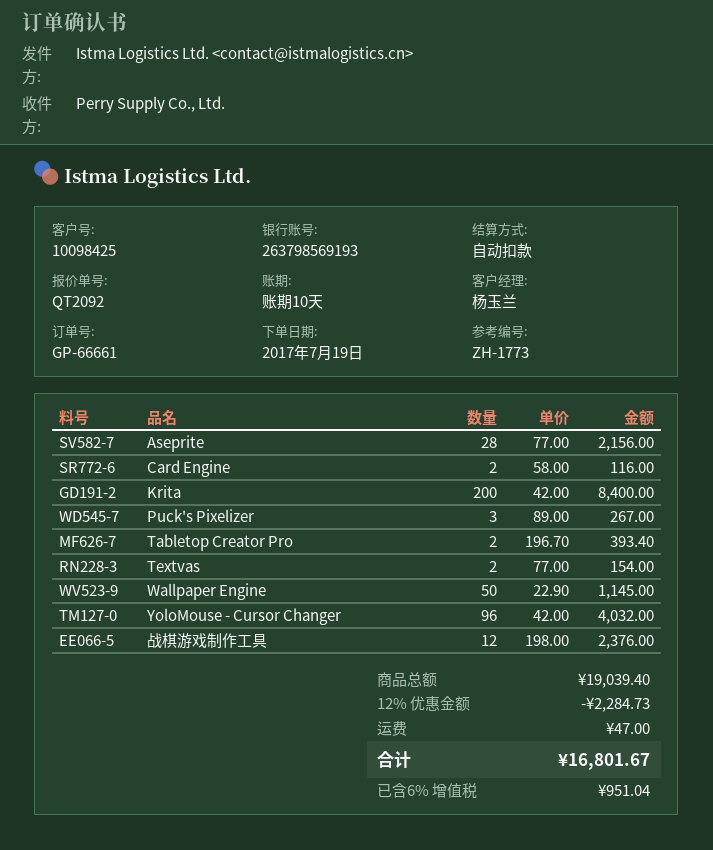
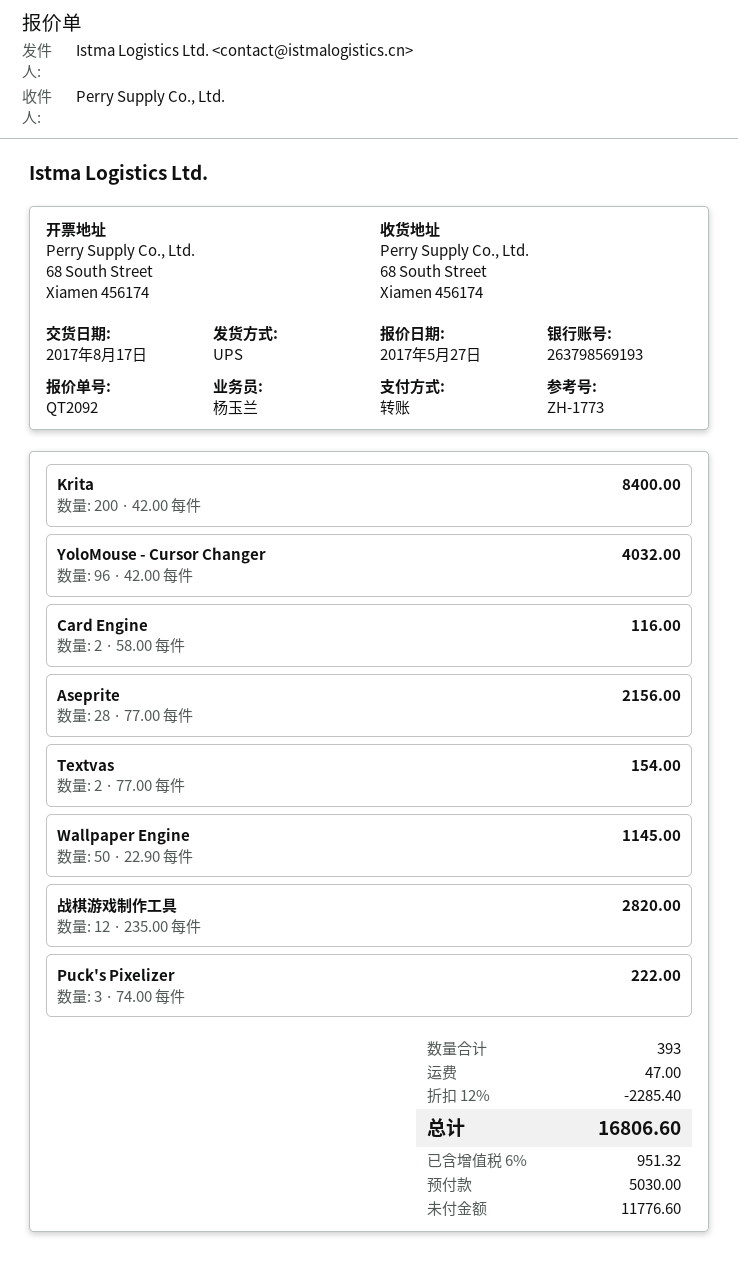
payment method: direct debit -> bank transfer
Puck's Pixelizer: 3 x 89.00 = 267.00 -> 3 x 74.00 = 222.00
Tabletop Creator Pro: 2 x 196.70 = 393.40 -> none
战棋游戏制作工具: 12 x 198.00 = 2376.00 -> 12 x 235.00 = 2820.00
discount: 12% = 2284.73 -> 12% = 2285.40
tax: 6% = 951.04 -> 6% = 951.32
total: 16801.67 -> 16806.60

